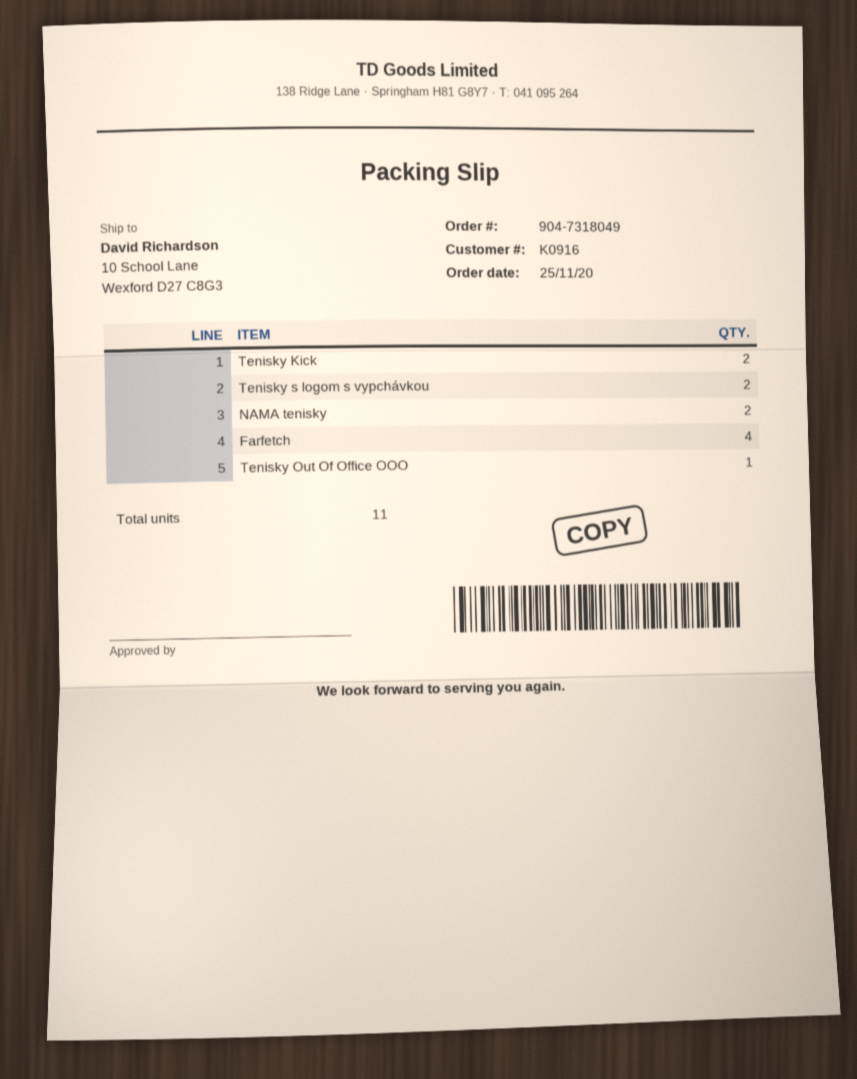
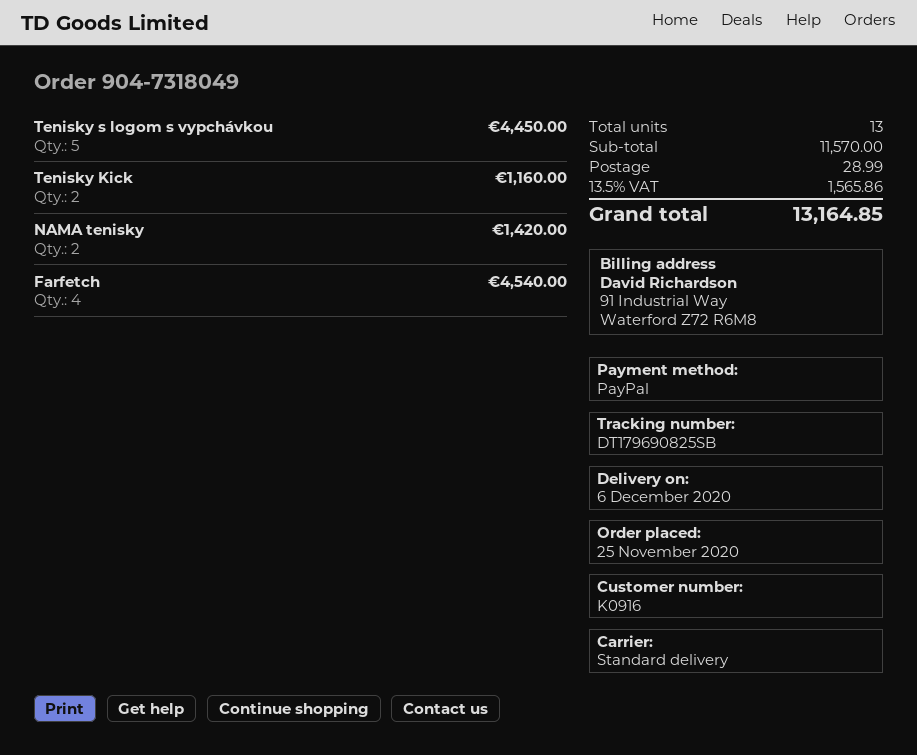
Tenisky s logom s vypchávkou: 2 -> 5
Tenisky Out Of Office OOO: 1 -> none
total quantity: 11 -> 13

